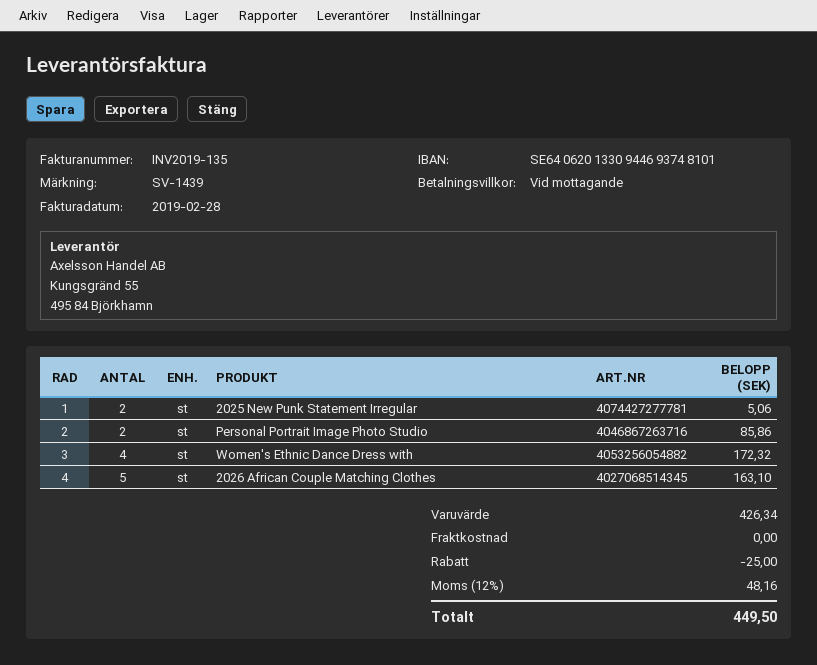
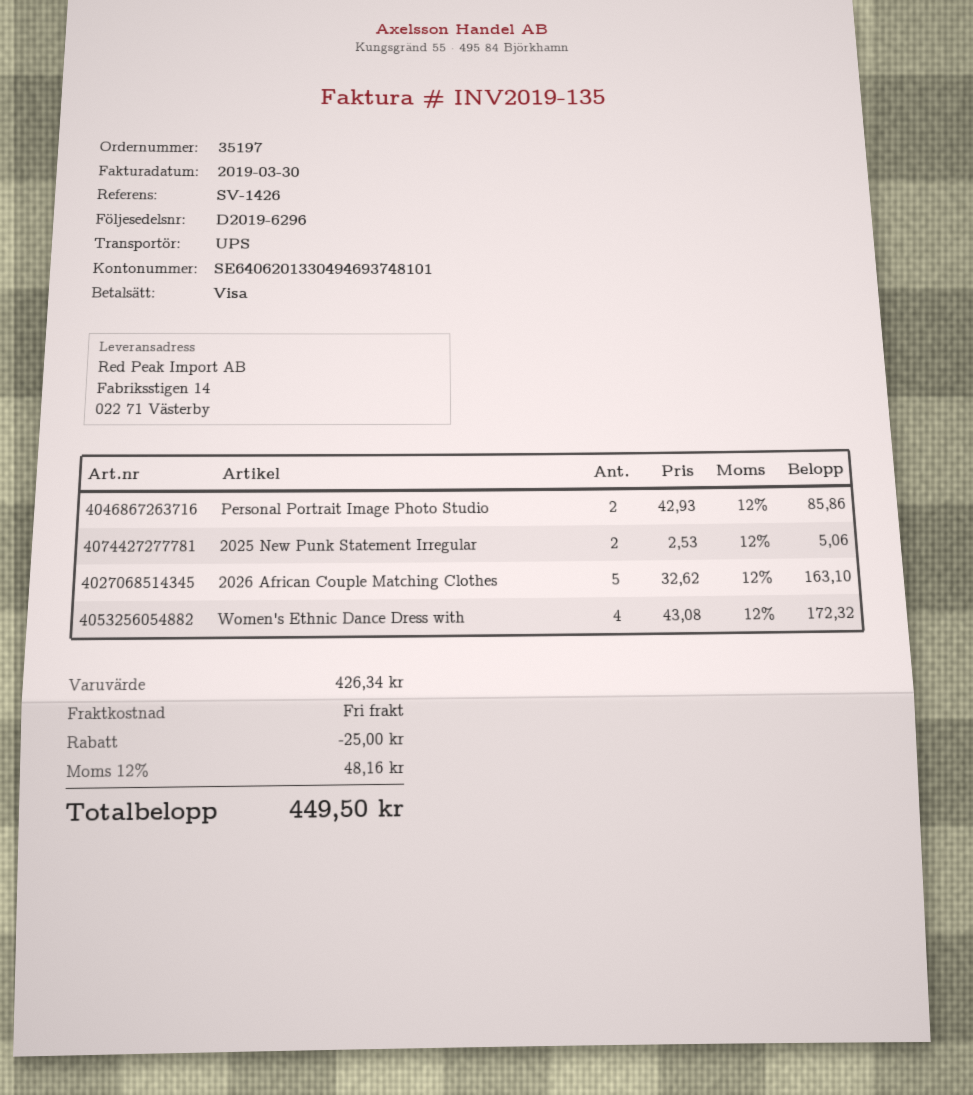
invoice date: 2019-02-28 -> 2019-03-30
reference: SV-1439 -> SV-1426
bank account: SE6406201330944693748101 -> SE6406201330494693748101

